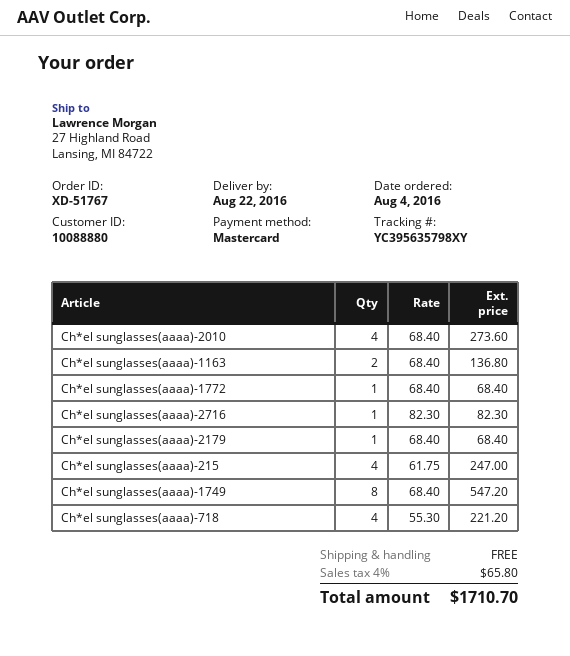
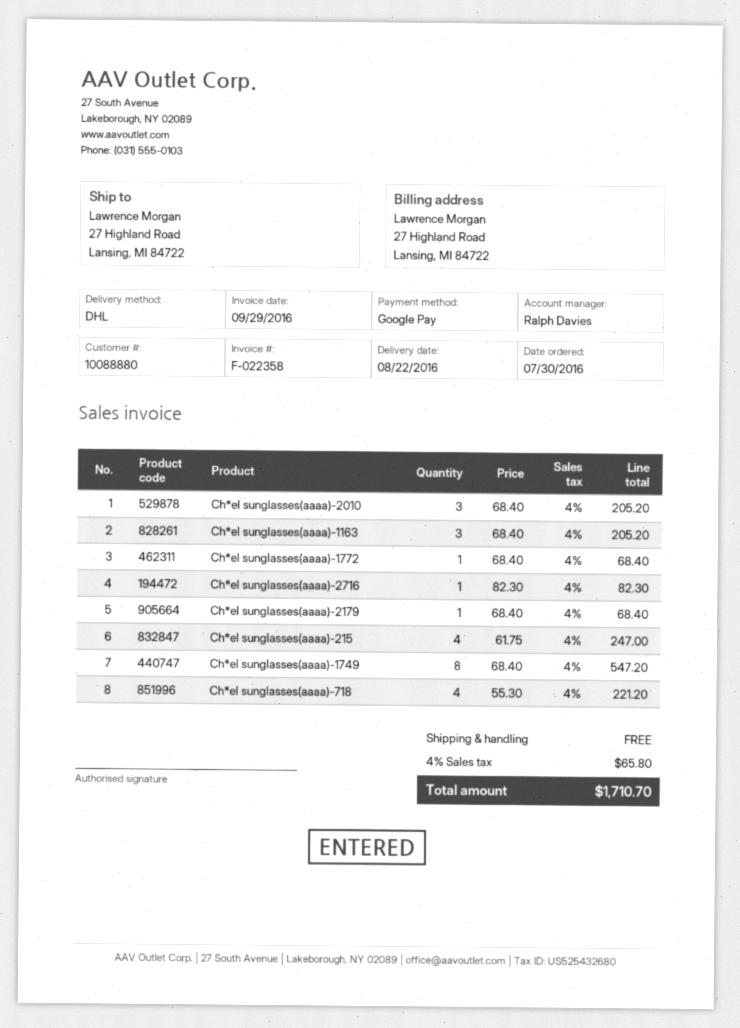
order date: 2016-08-04 -> 2016-07-30
payment method: Mastercard -> Google Pay
Ch*el sunglasses(aaaa)-2010: 4 x 68.40 = 273.60 -> 3 x 68.40 = 205.20
Ch*el sunglasses(aaaa)-1163: 2 x 68.40 = 136.80 -> 3 x 68.40 = 205.20

